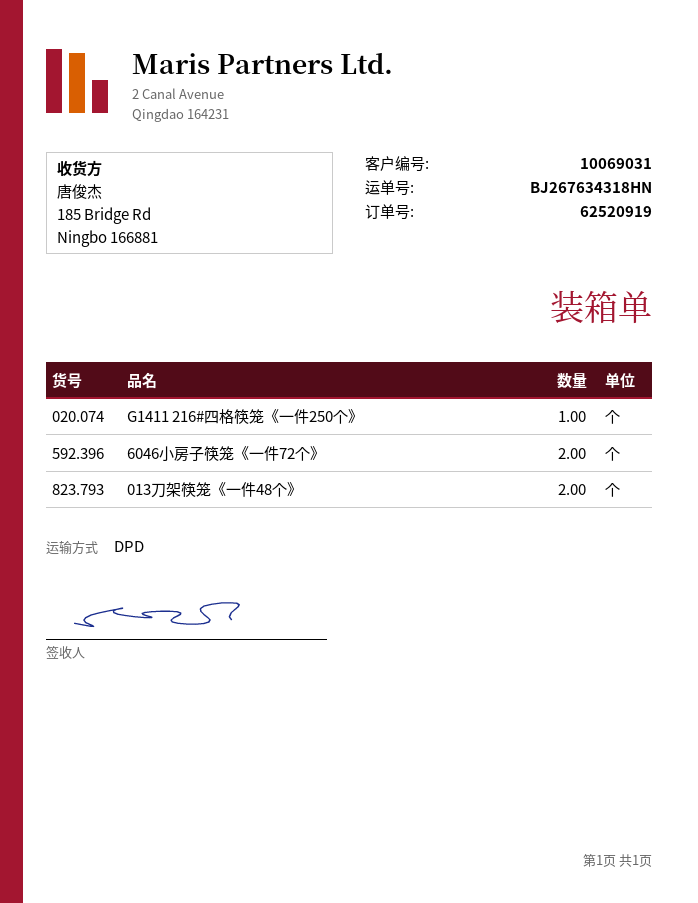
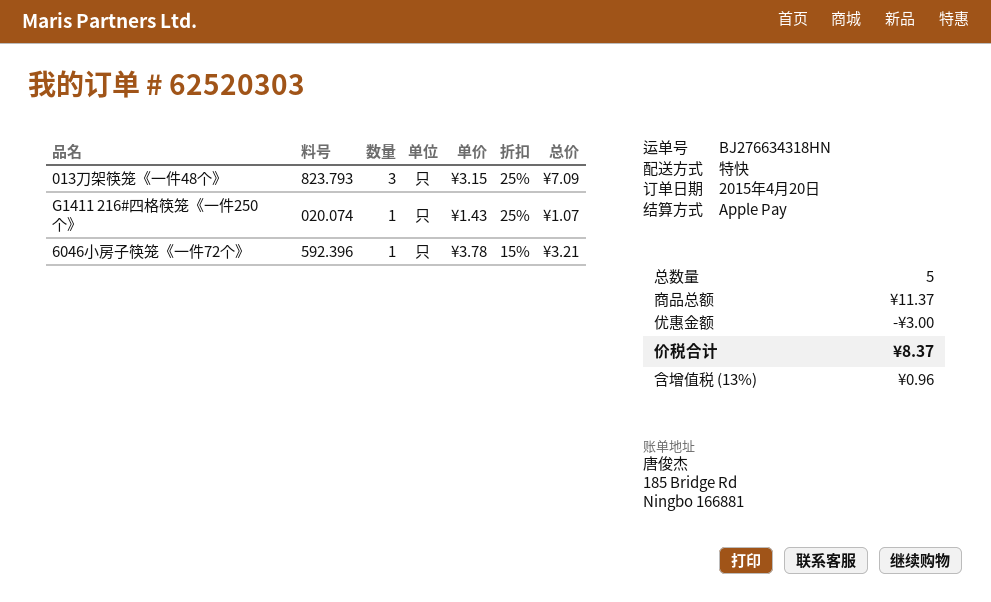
order number: 62520919 -> 62520303
shipping method: DPD -> express
tracking number: BJ267634318HN -> BJ276634318HN
6046小房子筷笼《一件72个》: 2 -> 1
013刀架筷笼《一件48个》: 2 -> 3

